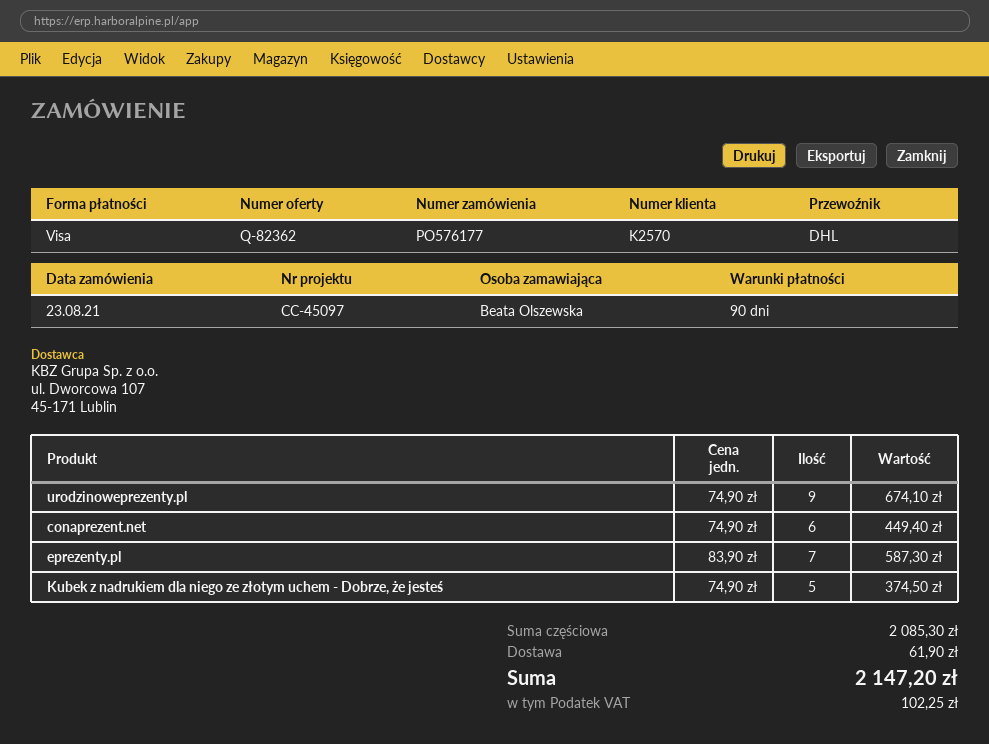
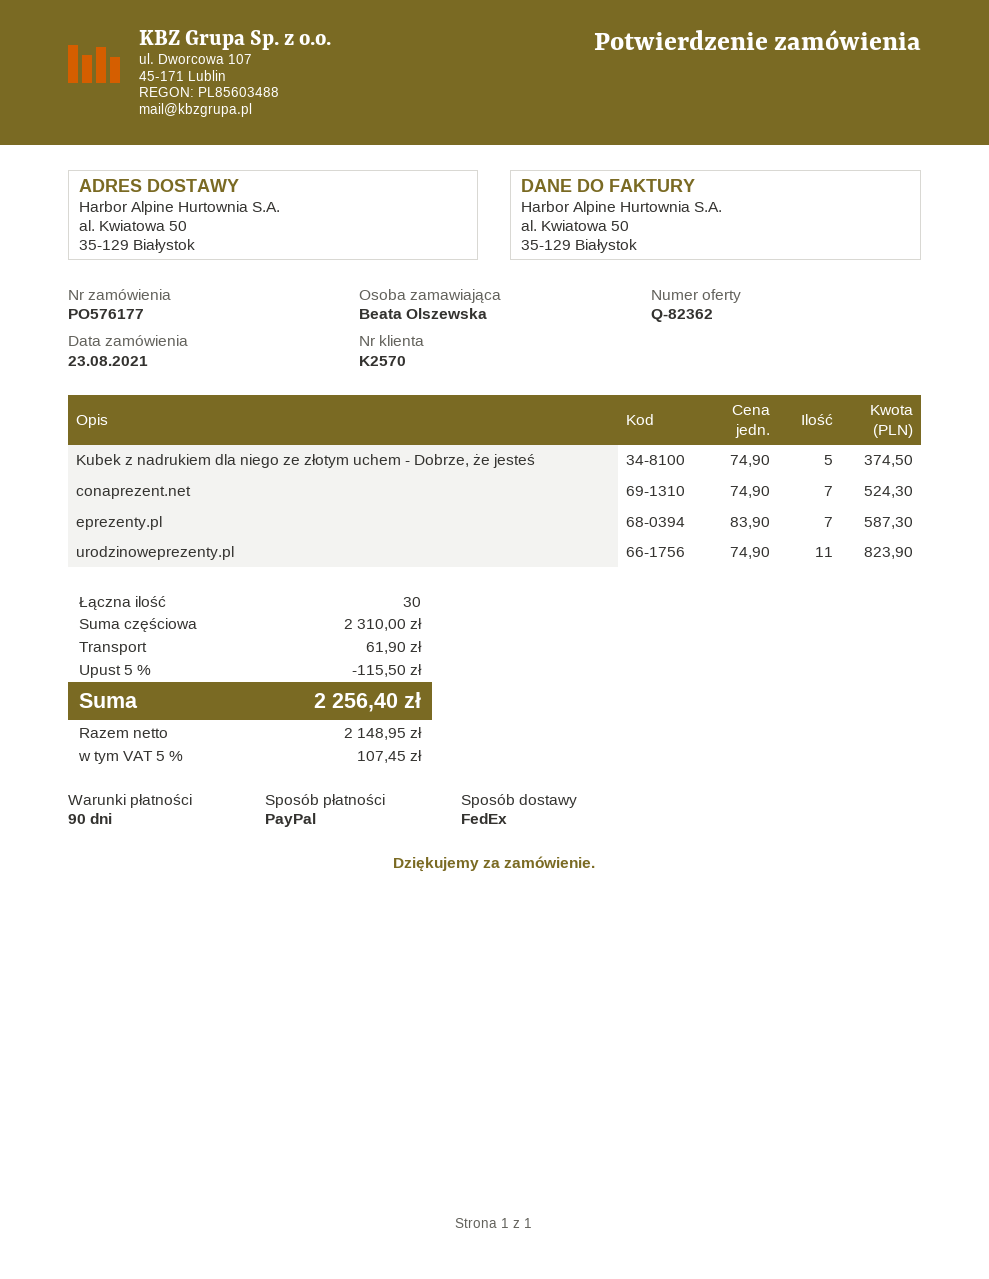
payment method: Visa -> PayPal
shipping method: DHL -> FedEx
urodzinoweprezenty.pl: 9 x 74.90 = 674.10 -> 11 x 74.90 = 823.90
conaprezent.net: 6 x 74.90 = 449.40 -> 7 x 74.90 = 524.30
subtotal: 2085.30 -> 2310.00
discount: none -> 5% = 115.50
tax: 102.25 -> 107.45
total: 2147.20 -> 2256.40

